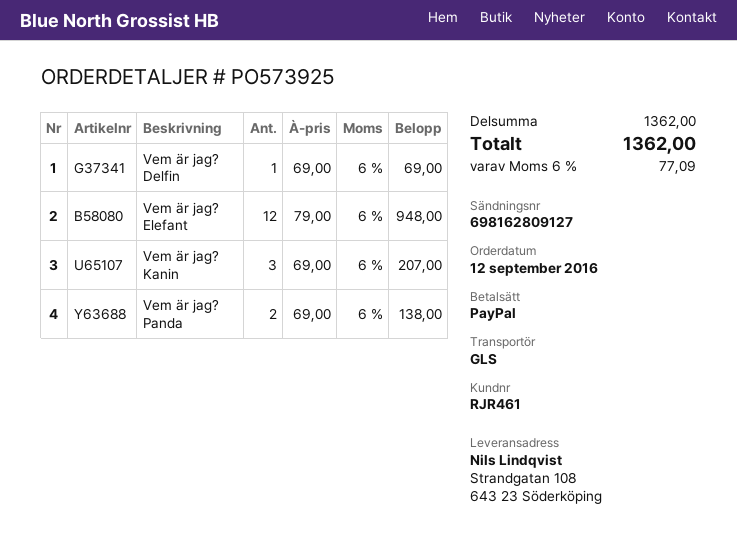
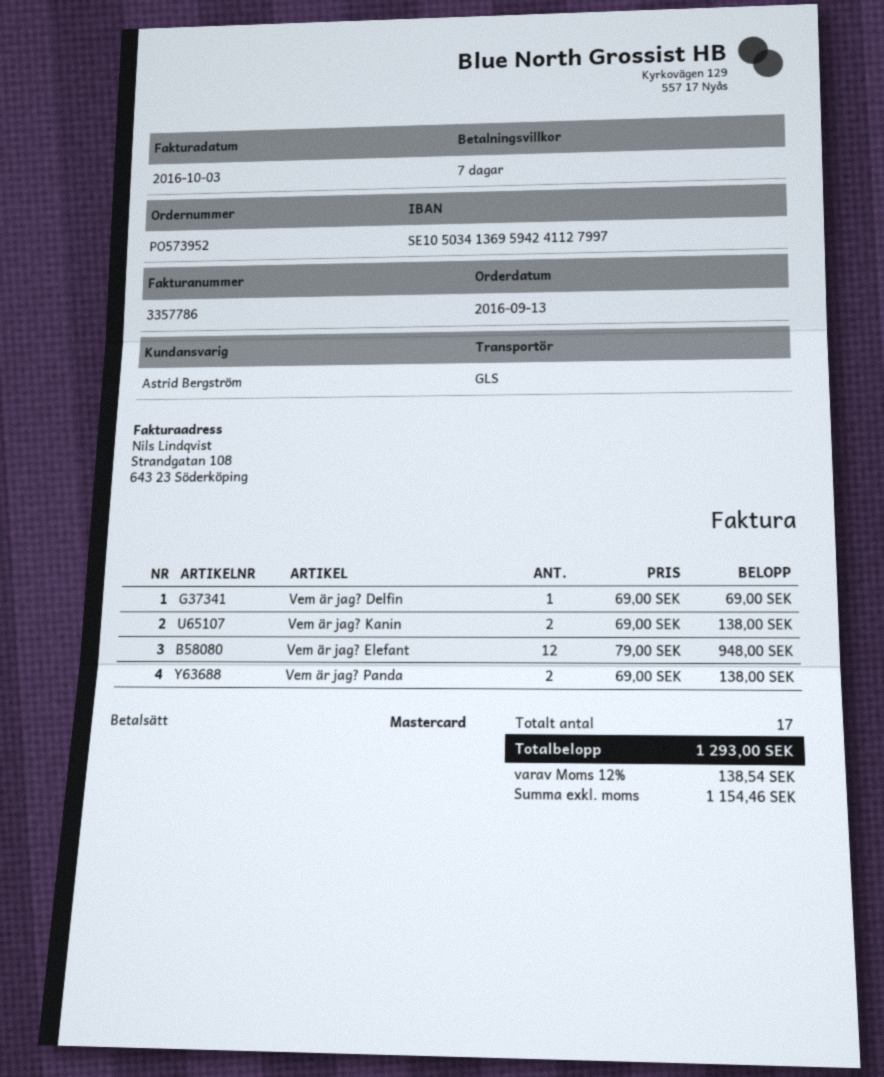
order number: PO573925 -> PO573952
order date: 2016-09-12 -> 2016-09-13
payment method: PayPal -> Mastercard
Vem är jag? Kanin: 3 x 69.00 = 207.00 -> 2 x 69.00 = 138.00
tax: 6% = 77.09 -> 12% = 138.54
total: 1362.00 -> 1293.00

